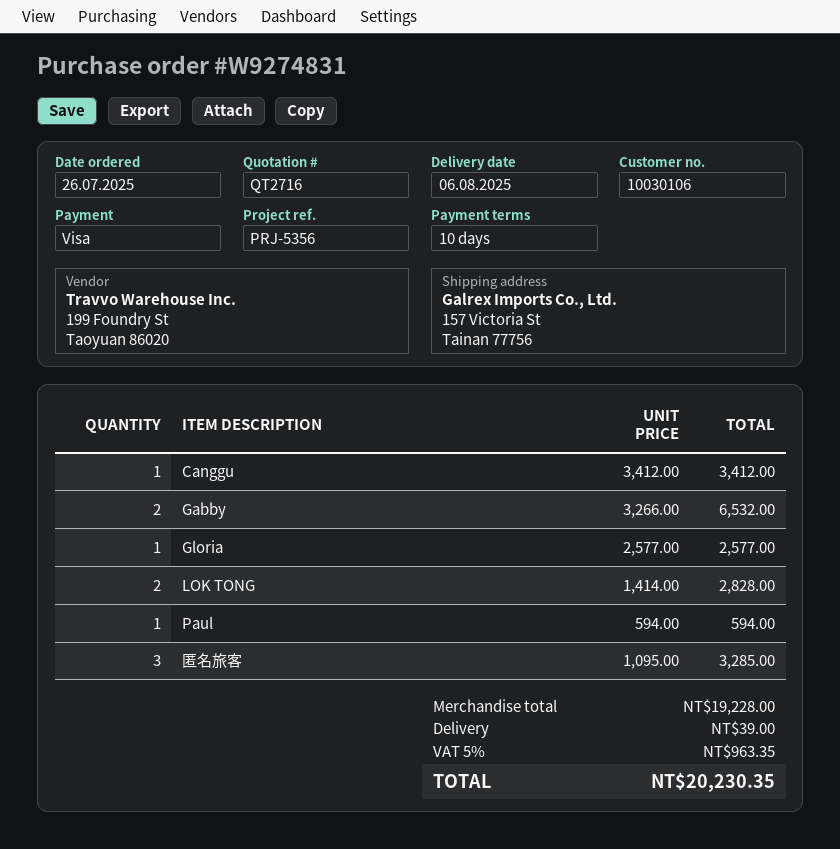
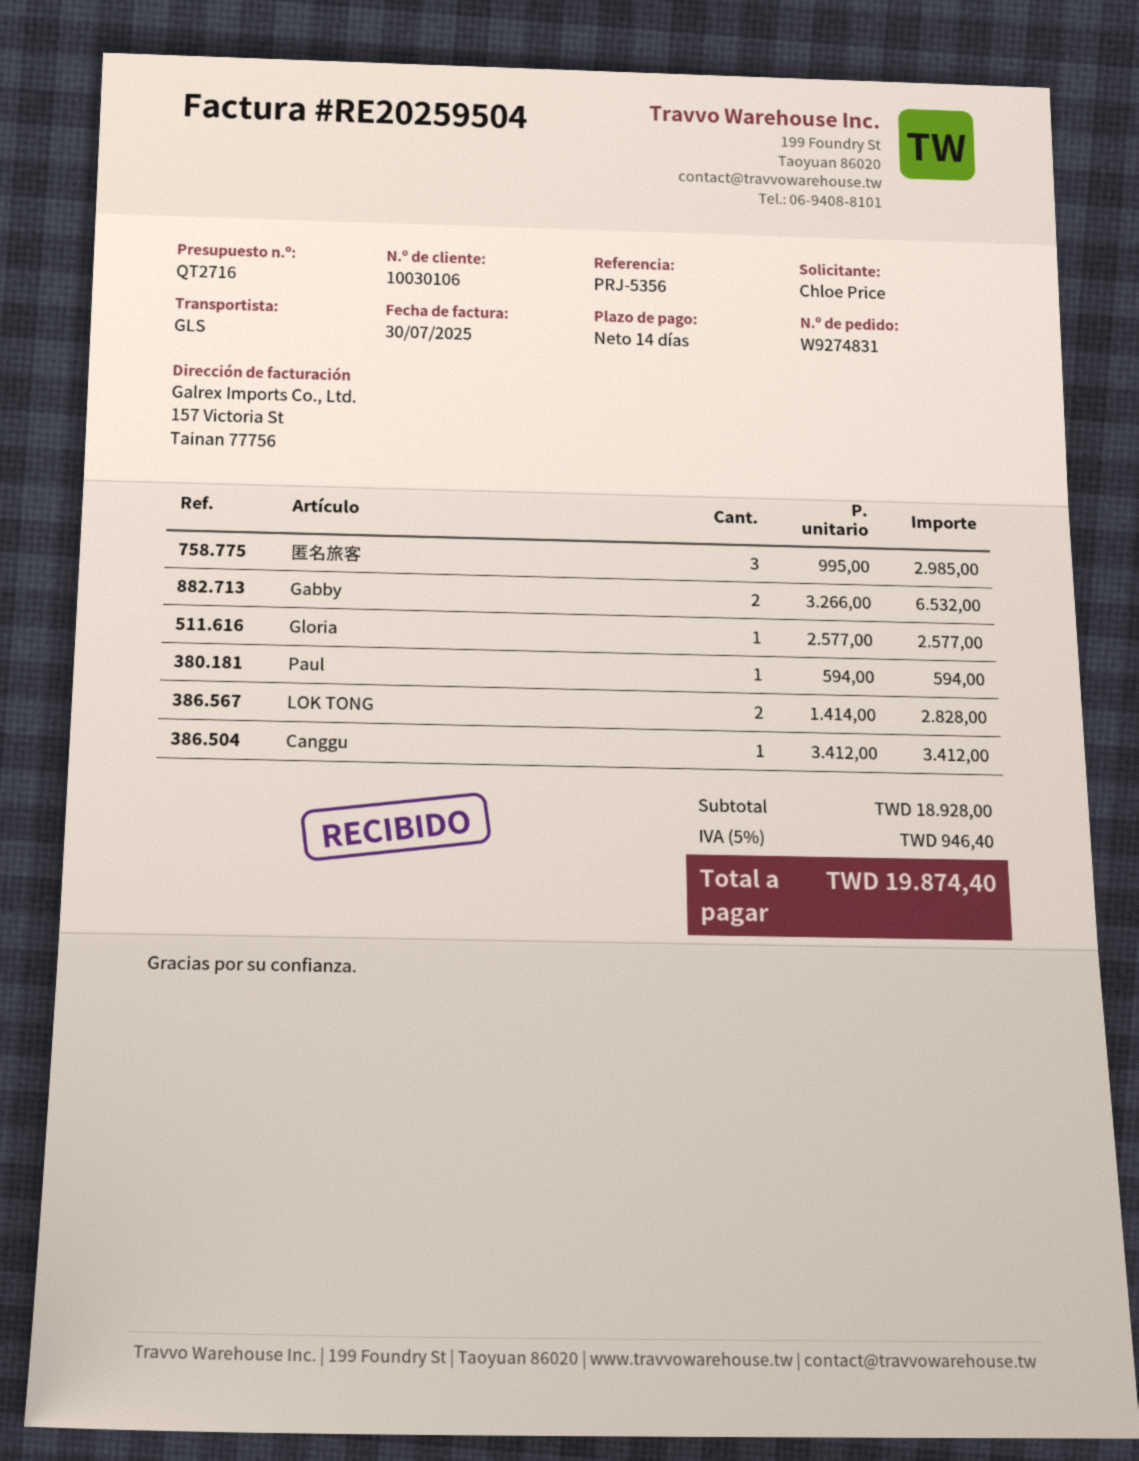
payment terms: 10 days -> 14 days
匿名旅客: 3 x 1095.00 = 3285.00 -> 3 x 995.00 = 2985.00
subtotal: 19228.00 -> 18928.00
shipping: 39.00 -> none
tax: 5% = 963.35 -> 5% = 946.40
total: 20230.35 -> 19874.40

